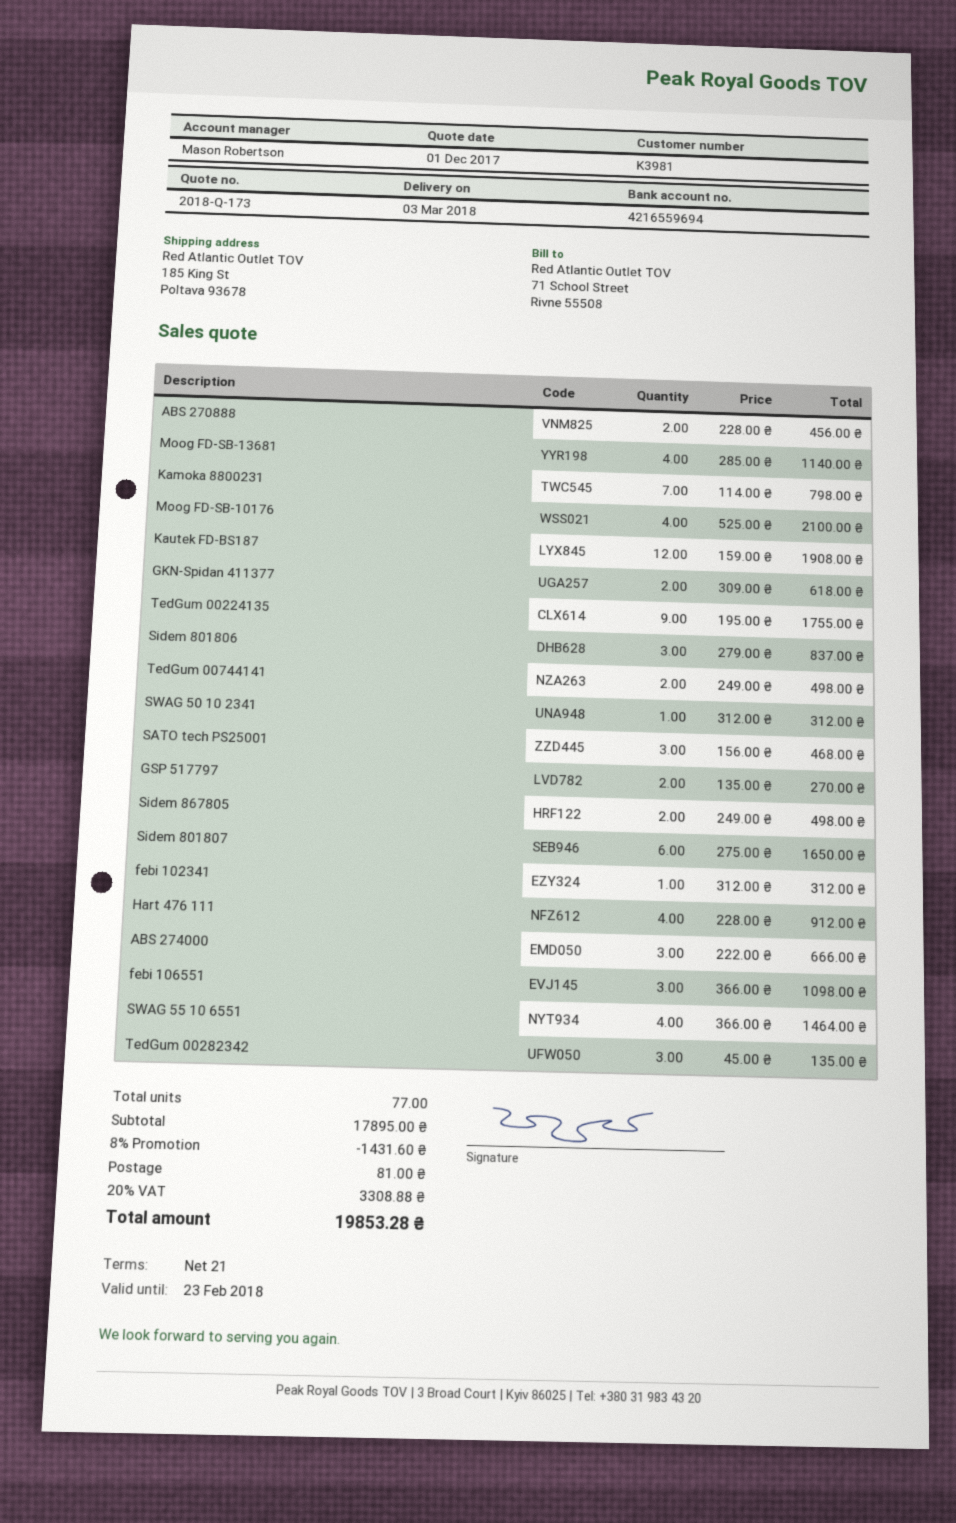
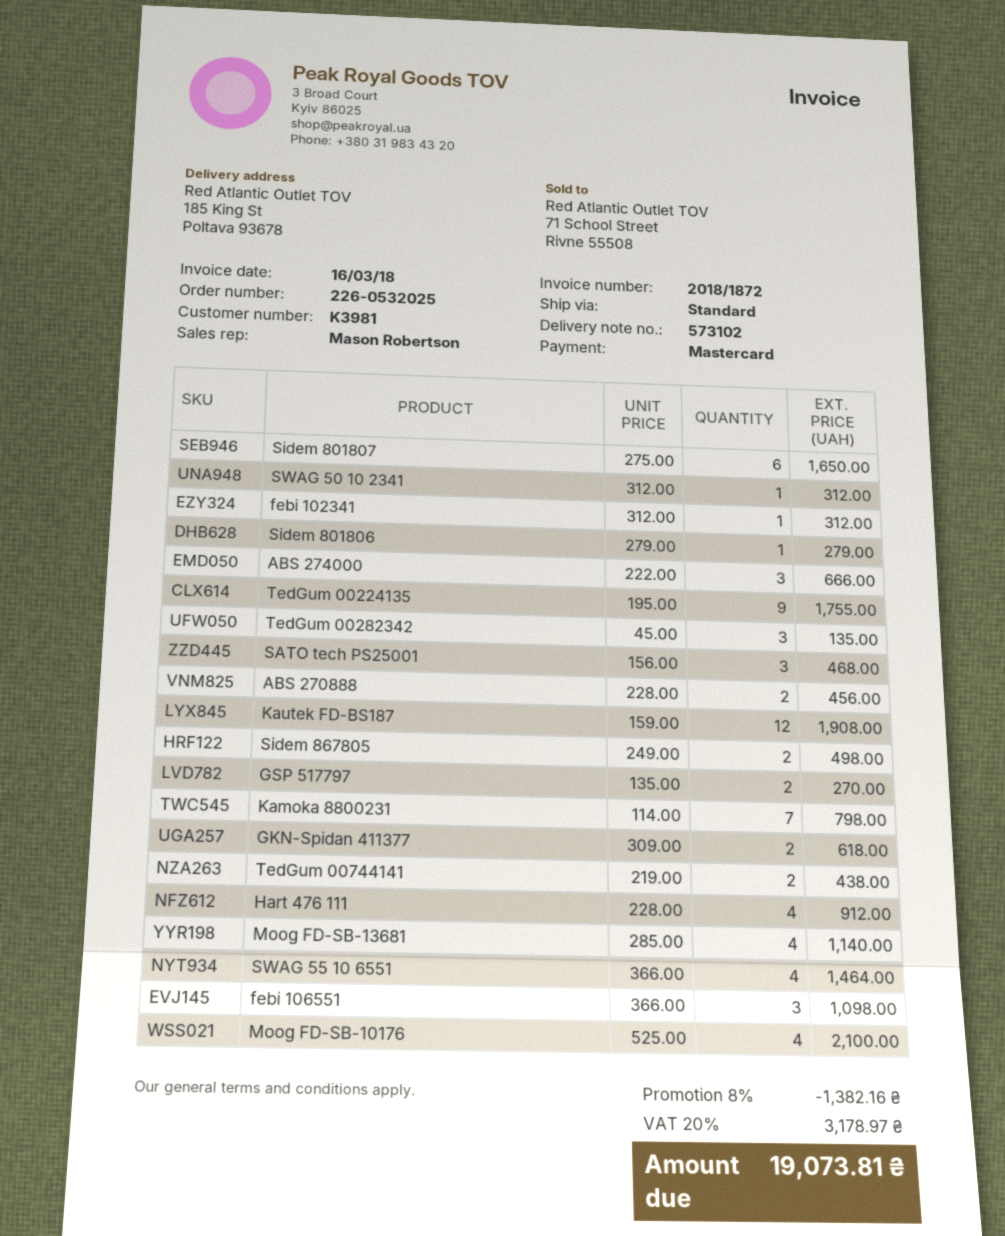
Sidem 801806: 3 x 279.00 = 837.00 -> 1 x 279.00 = 279.00
TedGum 00744141: 2 x 249.00 = 498.00 -> 2 x 219.00 = 438.00
discount: 8% = 1431.60 -> 8% = 1382.16
shipping: 81.00 -> none
tax: 20% = 3308.88 -> 20% = 3178.97
total: 19853.28 -> 19073.81

